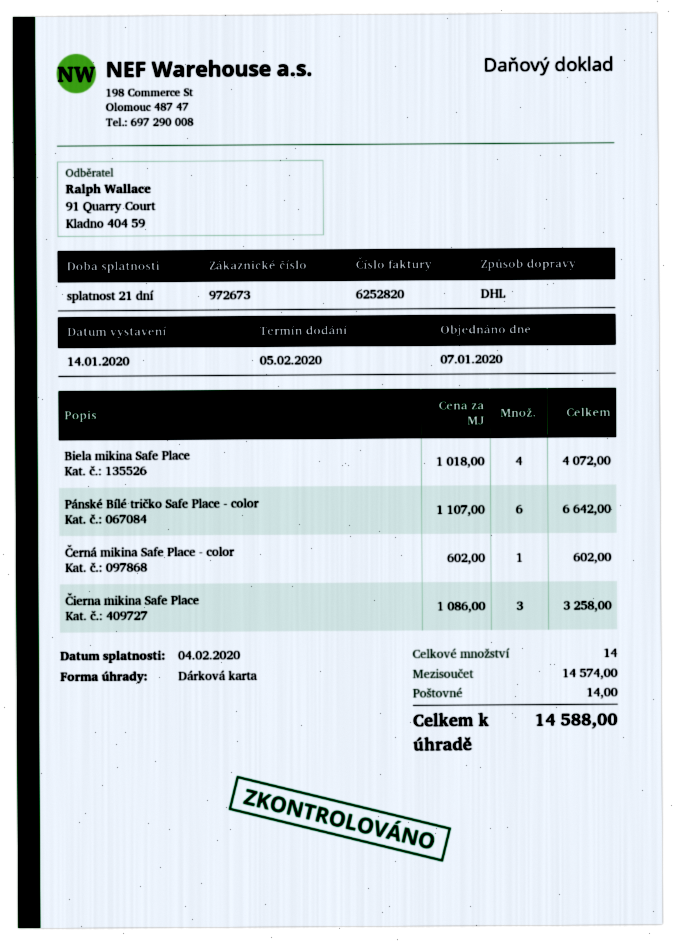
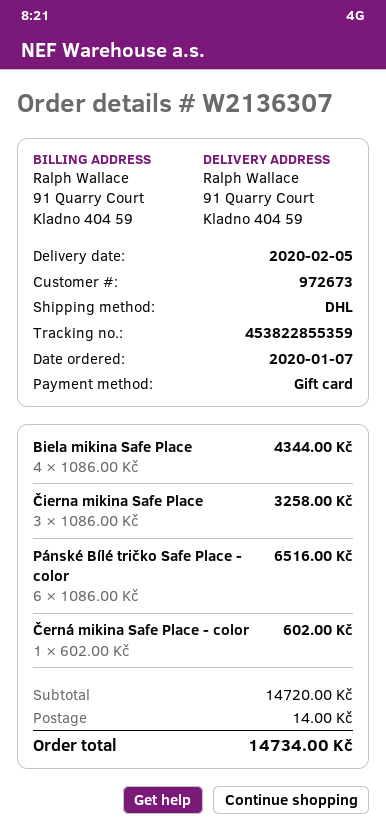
Biela mikina Safe Place: 4 x 1018.00 = 4072.00 -> 4 x 1086.00 = 4344.00
Pánské Bílé tričko Safe Place - color: 6 x 1107.00 = 6642.00 -> 6 x 1086.00 = 6516.00
subtotal: 14574.00 -> 14720.00
total: 14588.00 -> 14734.00

